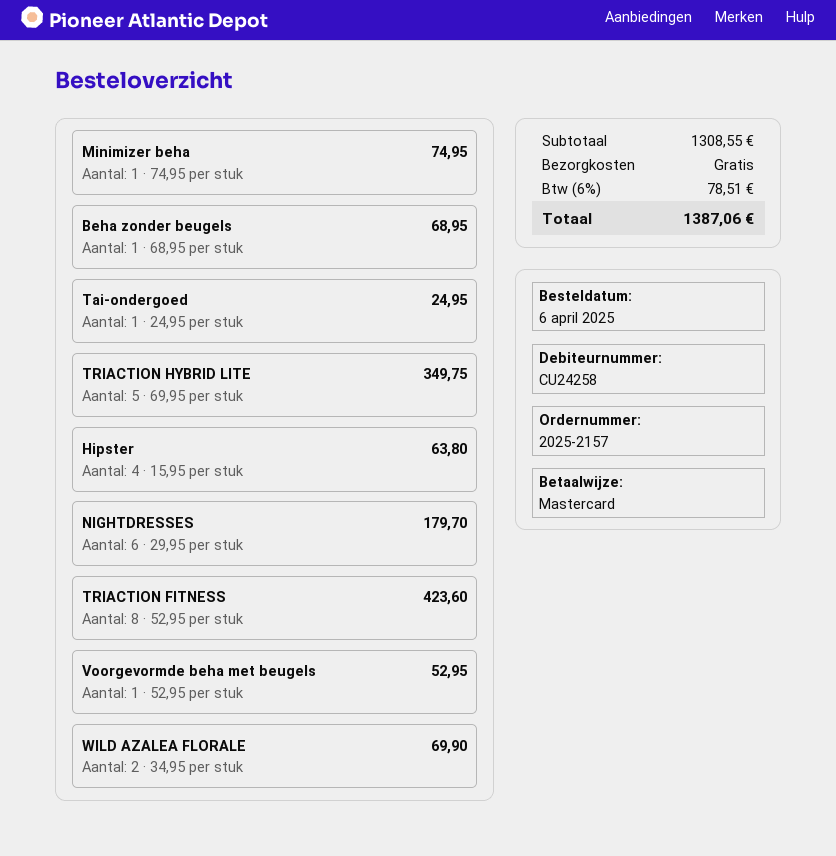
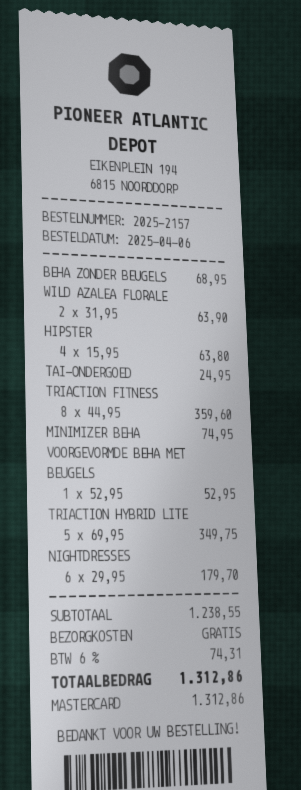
TRIACTION FITNESS: 8 x 52.95 = 423.60 -> 8 x 44.95 = 359.60
WILD AZALEA FLORALE: 2 x 34.95 = 69.90 -> 2 x 31.95 = 63.90
subtotal: 1308.55 -> 1238.55
tax: 6% = 78.51 -> 6% = 74.31
total: 1387.06 -> 1312.86

